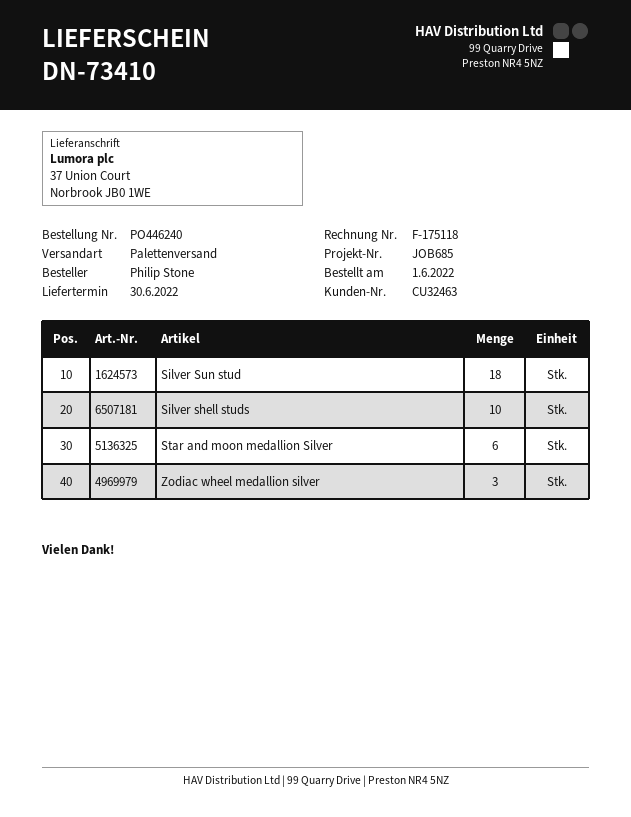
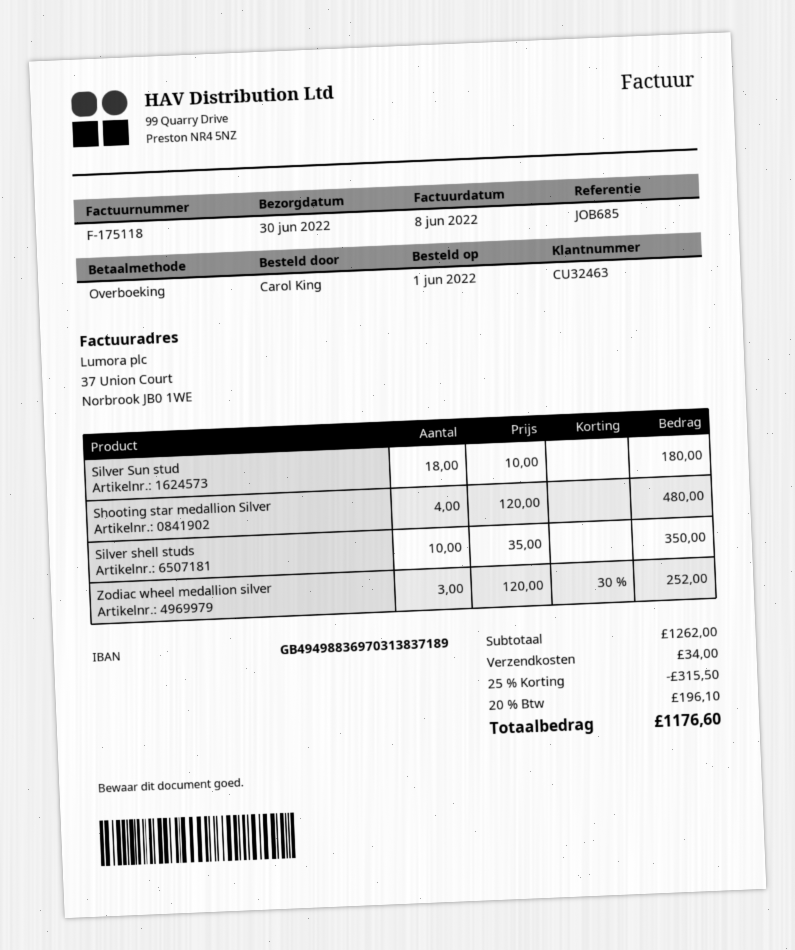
ordered by: Philip Stone -> Carol King
Star and moon medallion Silver: 6 -> none
Shooting star medallion Silver: none -> 4

